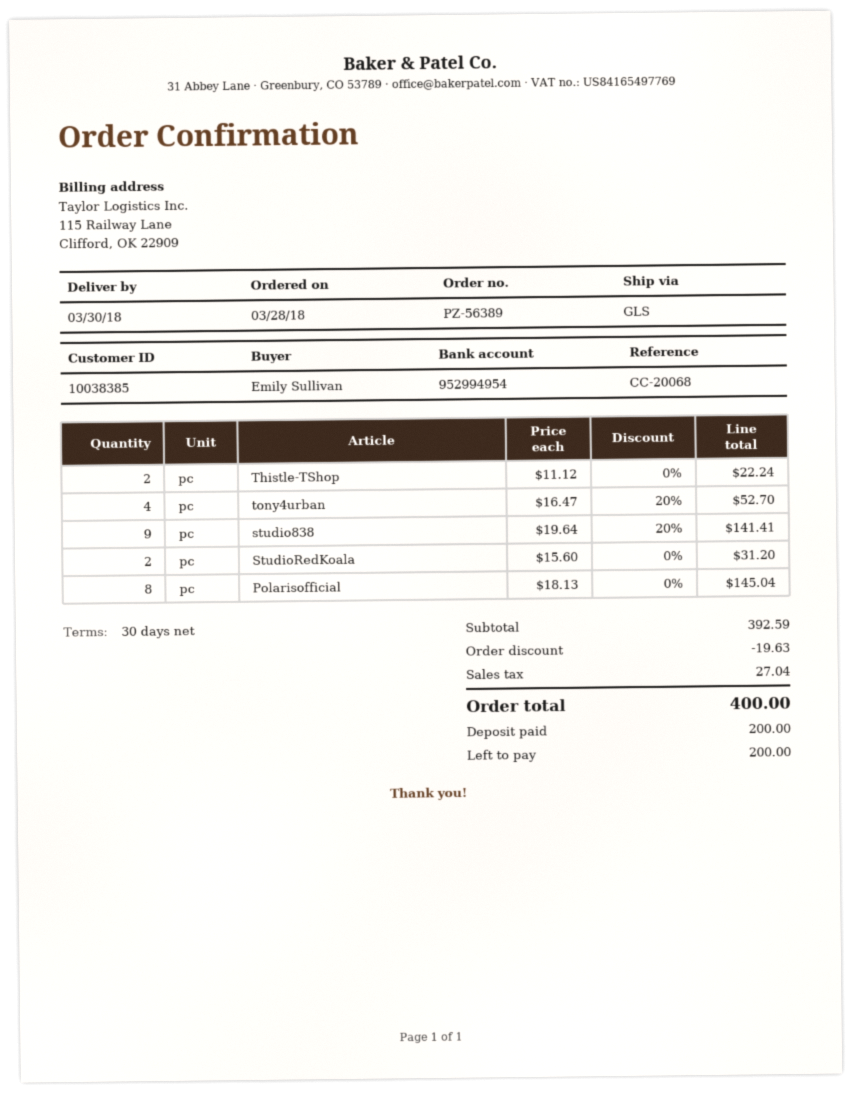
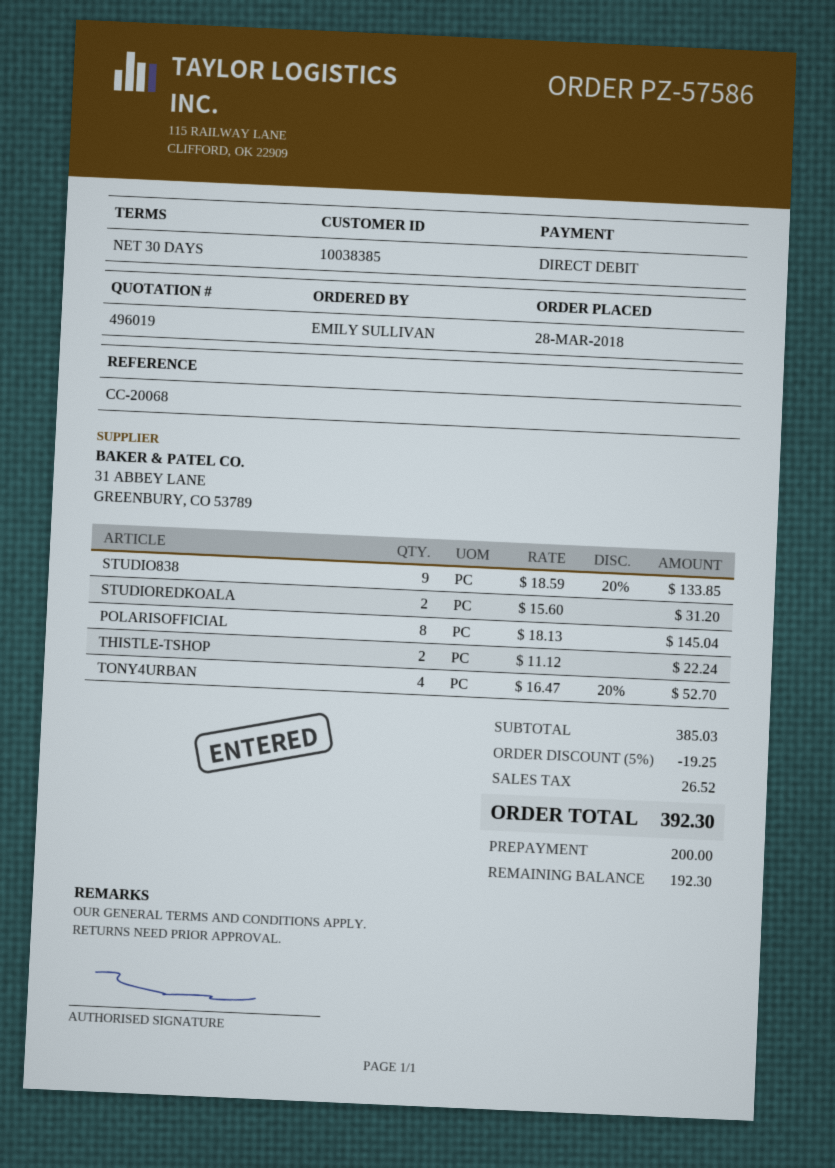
order number: PZ-56389 -> PZ-57586
studio838: 9 x 19.64 - 20% = 141.41 -> 9 x 18.59 - 20% = 133.85
subtotal: 392.59 -> 385.03
discount: 19.63 -> 19.25
tax: 27.04 -> 26.52
total: 400.00 -> 392.30
balance: 200.00 -> 192.30

